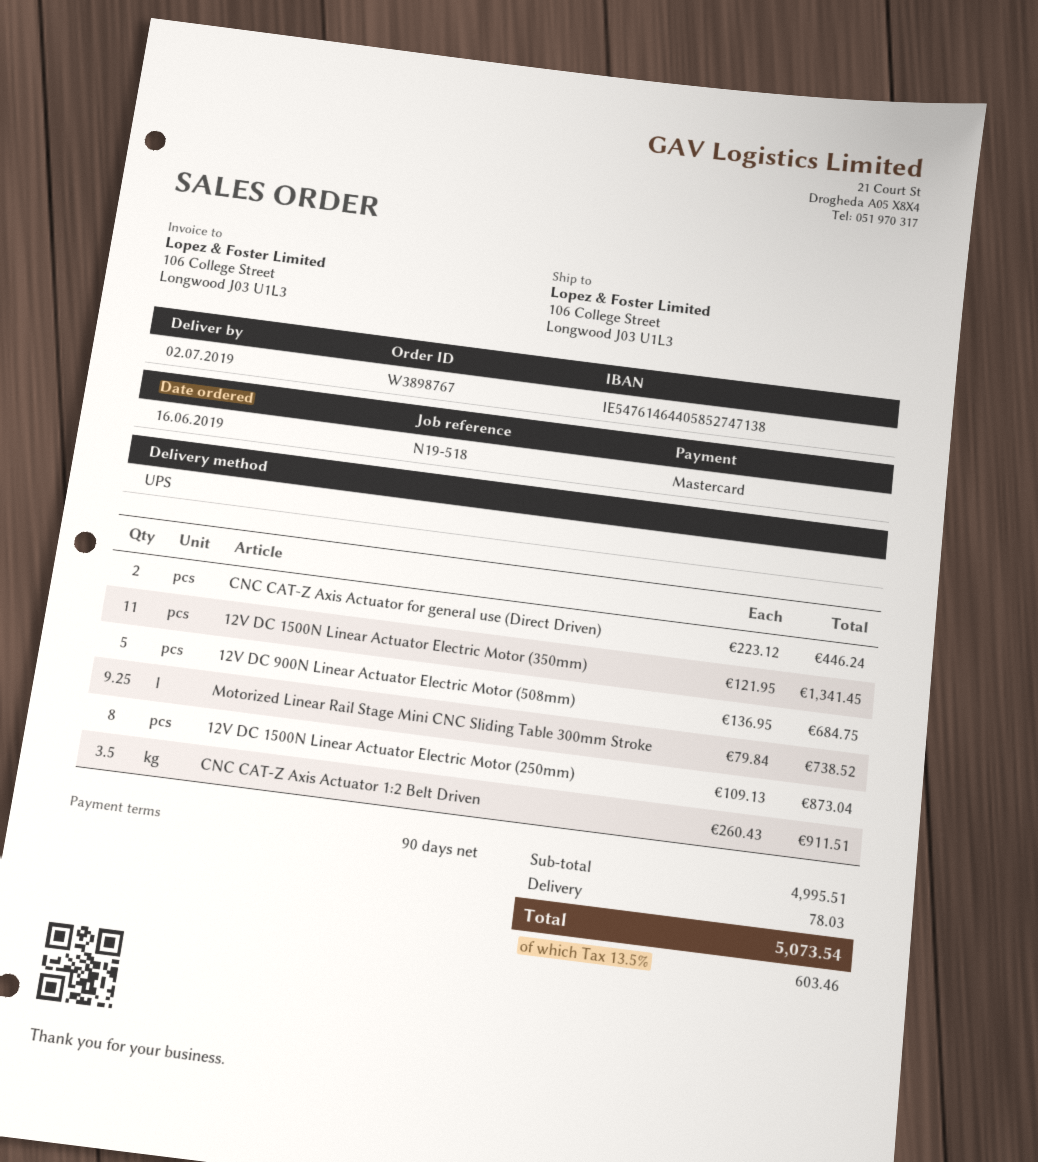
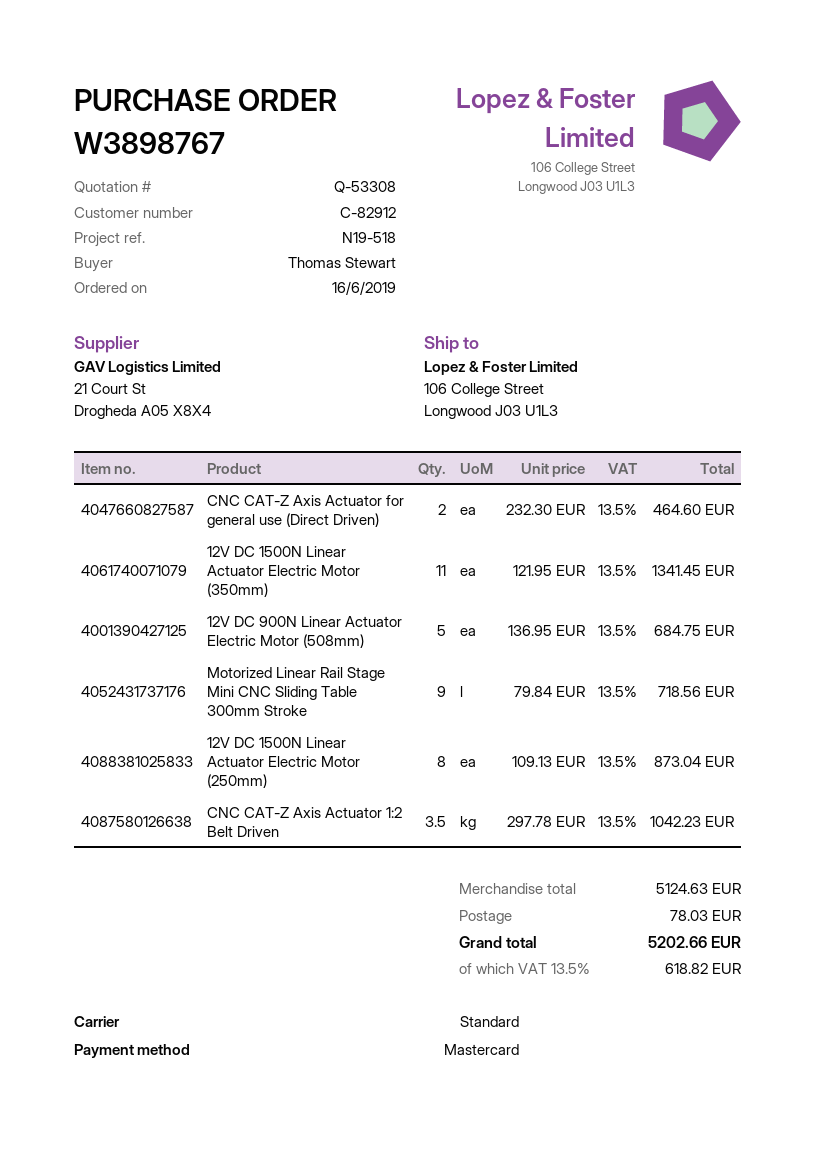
shipping method: UPS -> standard
CNC CAT-Z Axis Actuator for general use (Direct Driven): 2 x 223.12 = 446.24 -> 2 x 232.30 = 464.60
Motorized Linear Rail Stage Mini CNC Sliding Table 300mm Stroke: 9.25 x 79.84 = 738.52 -> 9 x 79.84 = 718.56
CNC CAT-Z Axis Actuator 1:2 Belt Driven: 3.5 x 260.43 = 911.51 -> 3.5 x 297.78 = 1042.23
subtotal: 4995.51 -> 5124.63
tax: 13.5% = 603.46 -> 13.5% = 618.82
total: 5073.54 -> 5202.66

